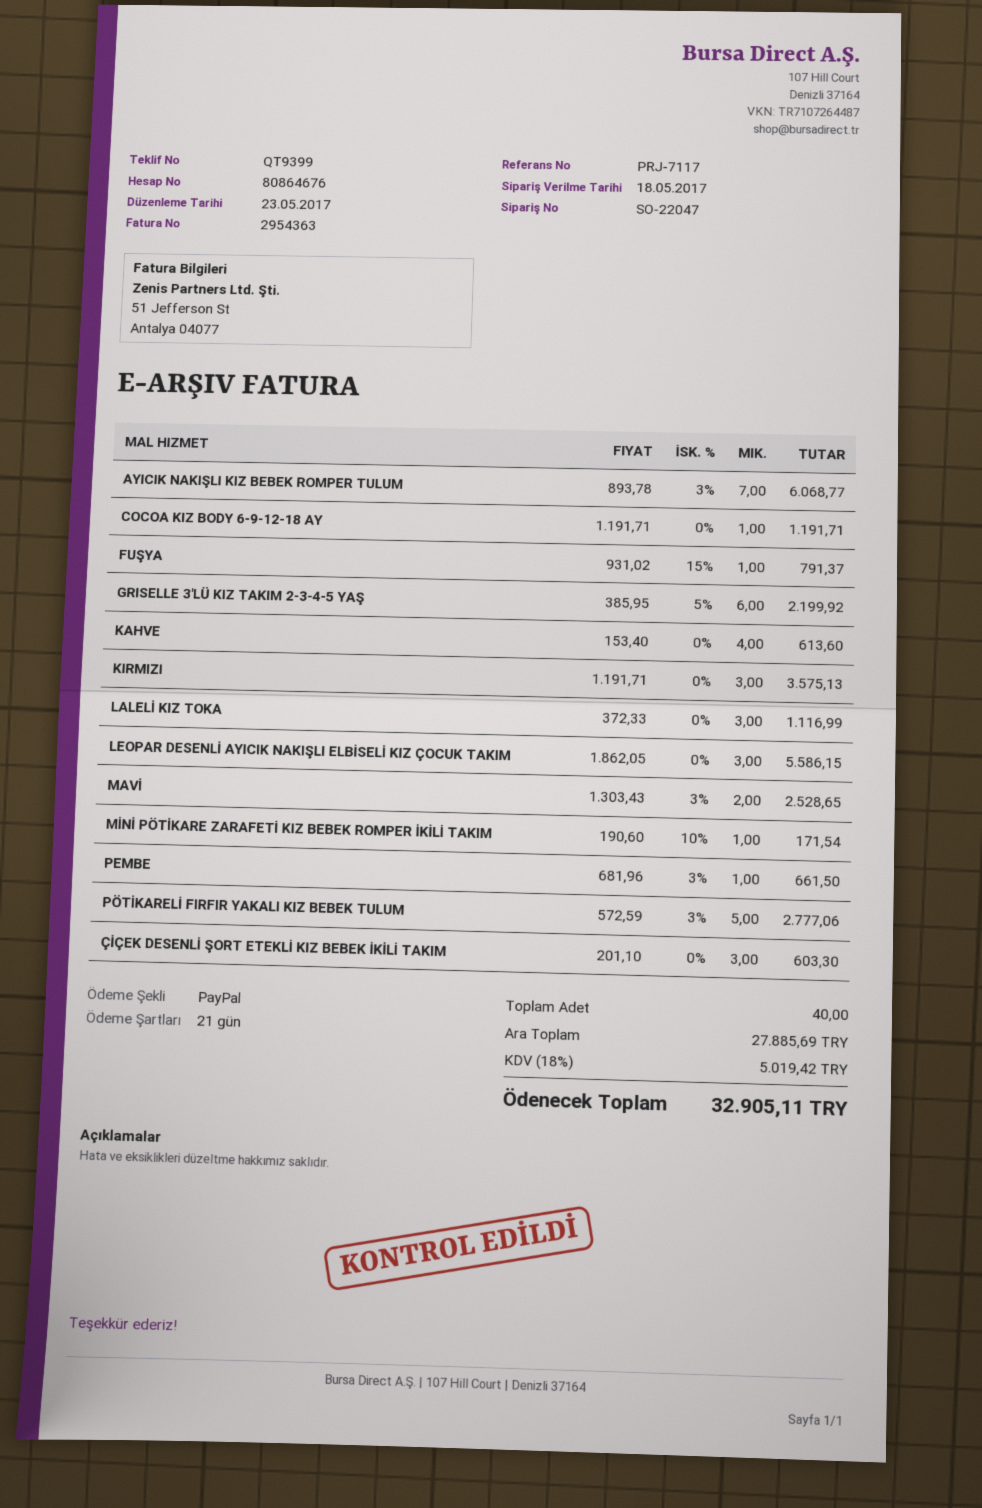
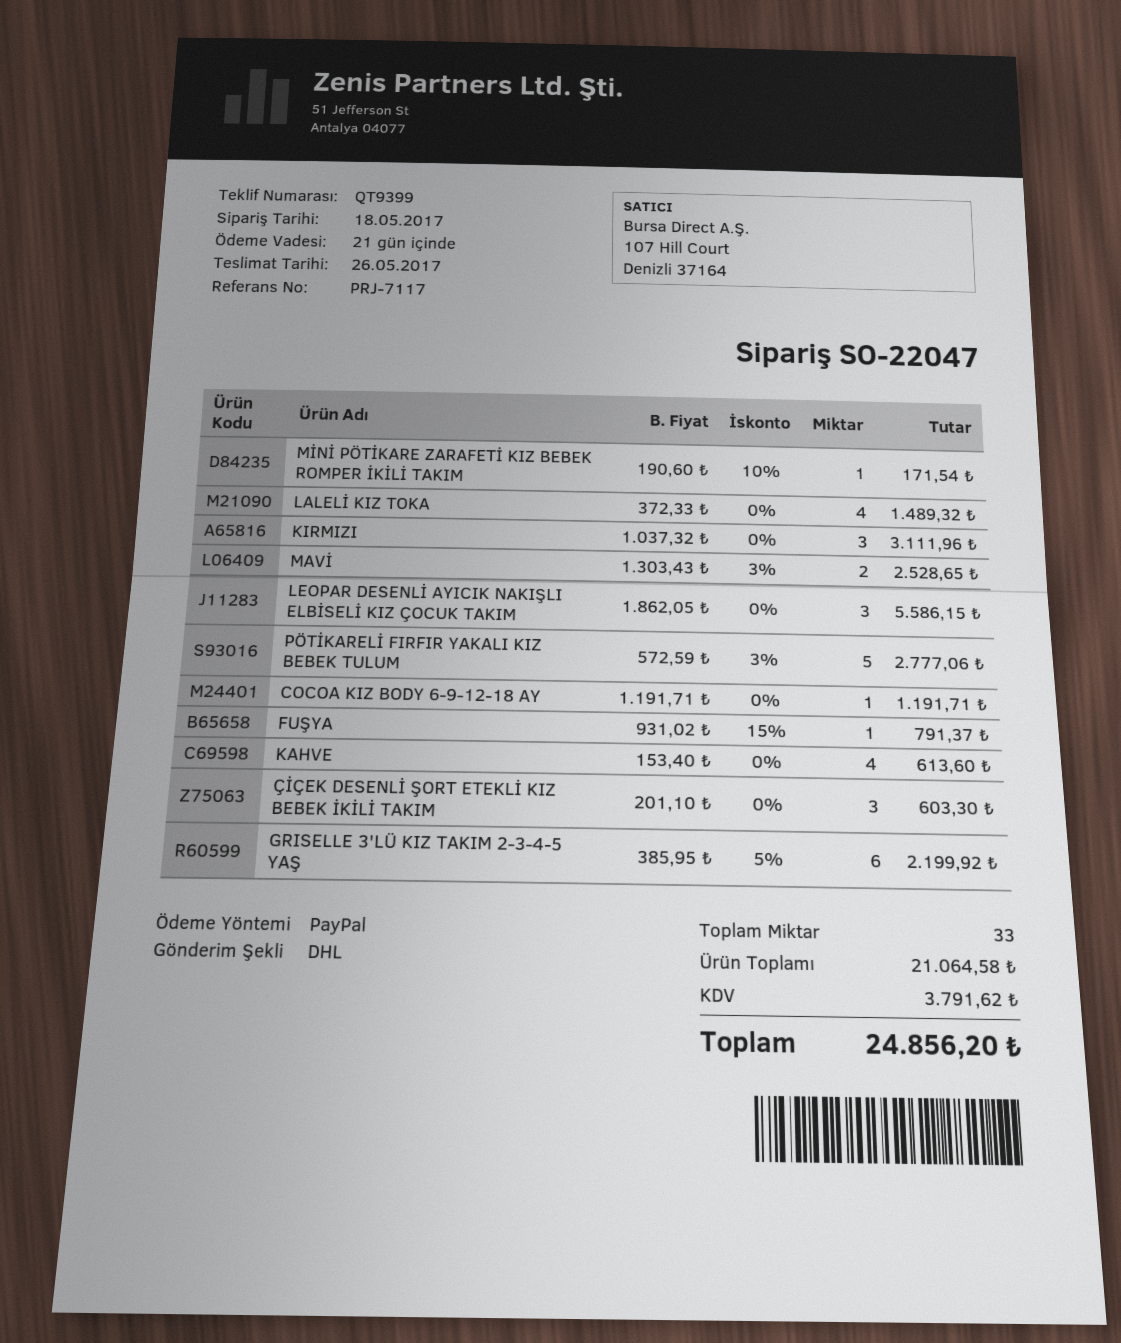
AYICIK NAKIŞLI KIZ BEBEK ROMPER TULUM: 7 x 893.78 - 3% = 6068.77 -> none
KIRMIZI: 3 x 1191.71 = 3575.13 -> 3 x 1037.32 = 3111.96
LALELİ KIZ TOKA: 3 x 372.33 = 1116.99 -> 4 x 372.33 = 1489.32
PEMBE: 1 x 681.96 - 3% = 661.50 -> none
total quantity: 40 -> 33
subtotal: 27885.69 -> 21064.58
tax: 5019.42 -> 3791.62
total: 32905.11 -> 24856.20

